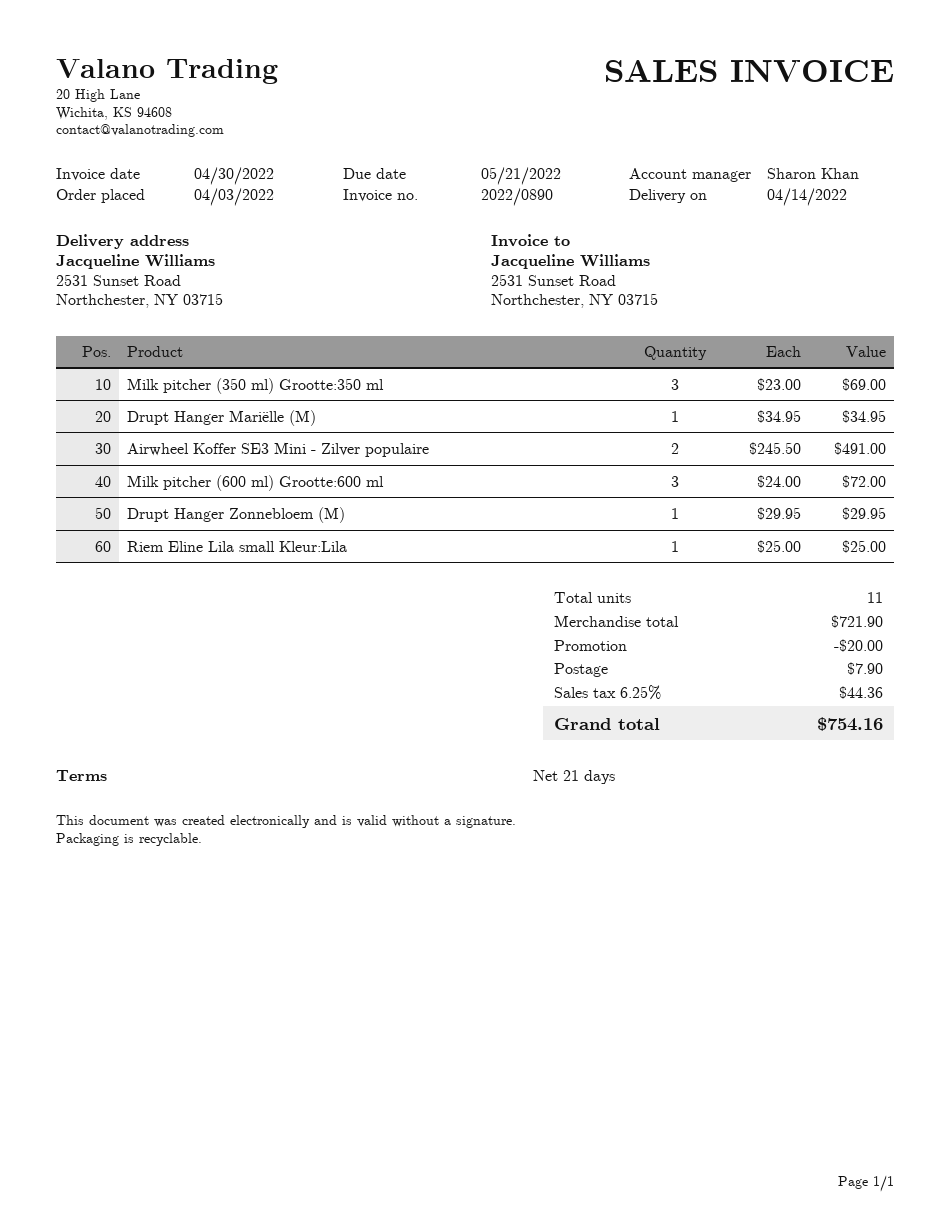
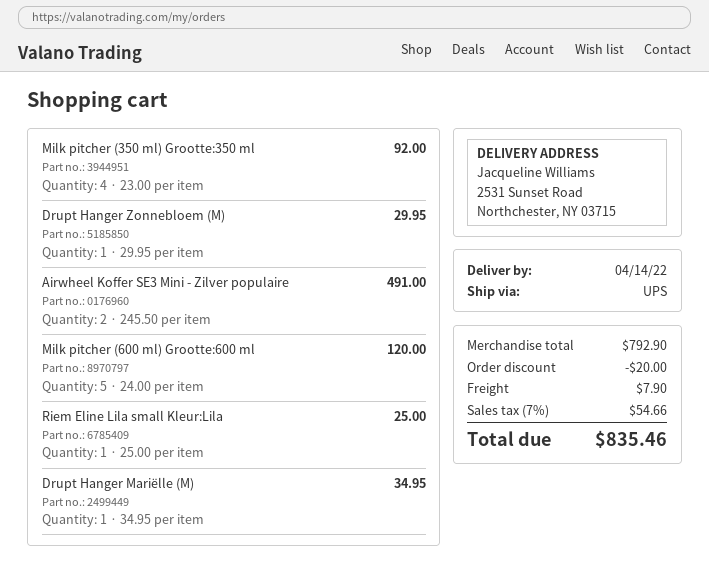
Milk pitcher (350 ml) Grootte:350 ml: 3 x 23.00 = 69.00 -> 4 x 23.00 = 92.00
Milk pitcher (600 ml) Grootte:600 ml: 3 x 24.00 = 72.00 -> 5 x 24.00 = 120.00
subtotal: 721.90 -> 792.90
tax: 6.25% = 44.36 -> 7% = 54.66
total: 754.16 -> 835.46

